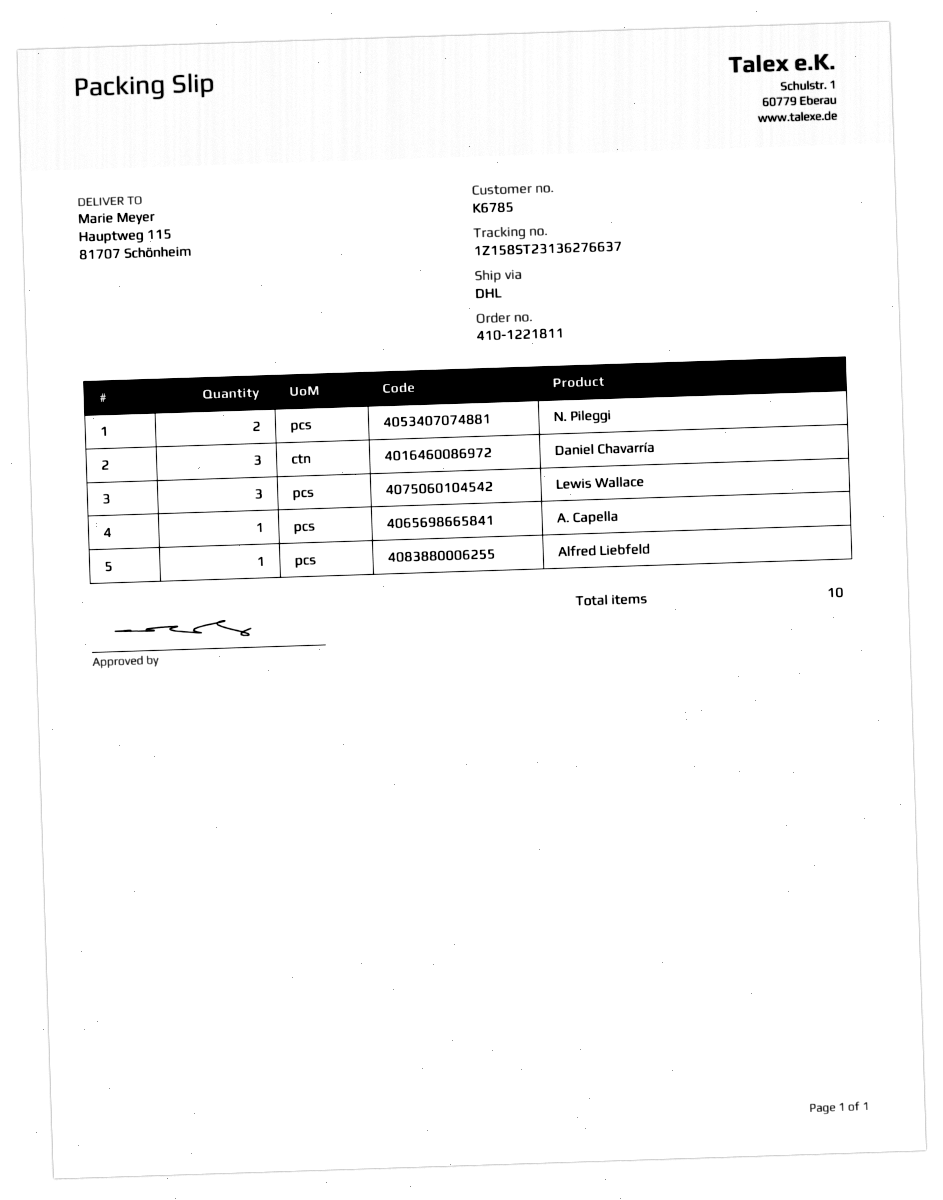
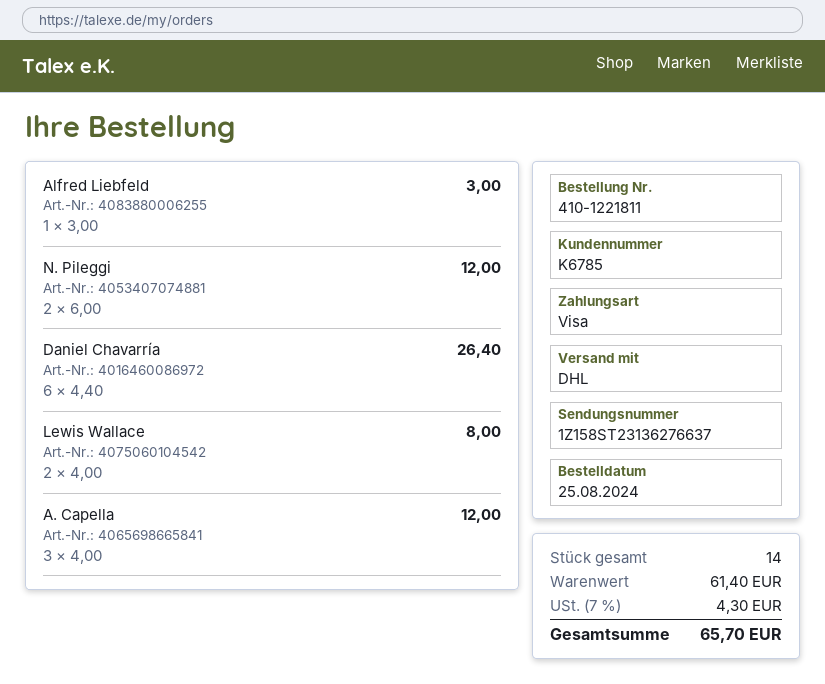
Daniel Chavarría: 3 -> 6
Lewis Wallace: 3 -> 2
A. Capella: 1 -> 3
total quantity: 10 -> 14

